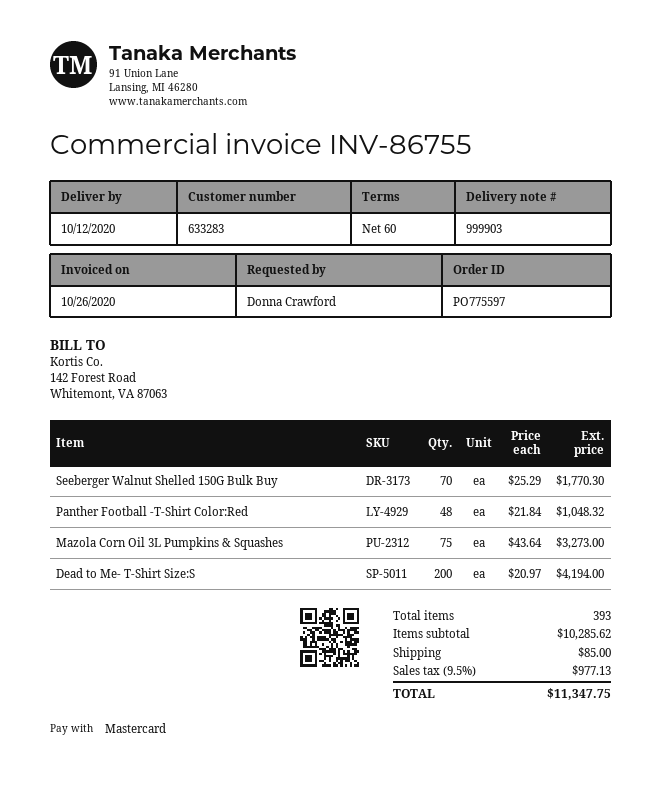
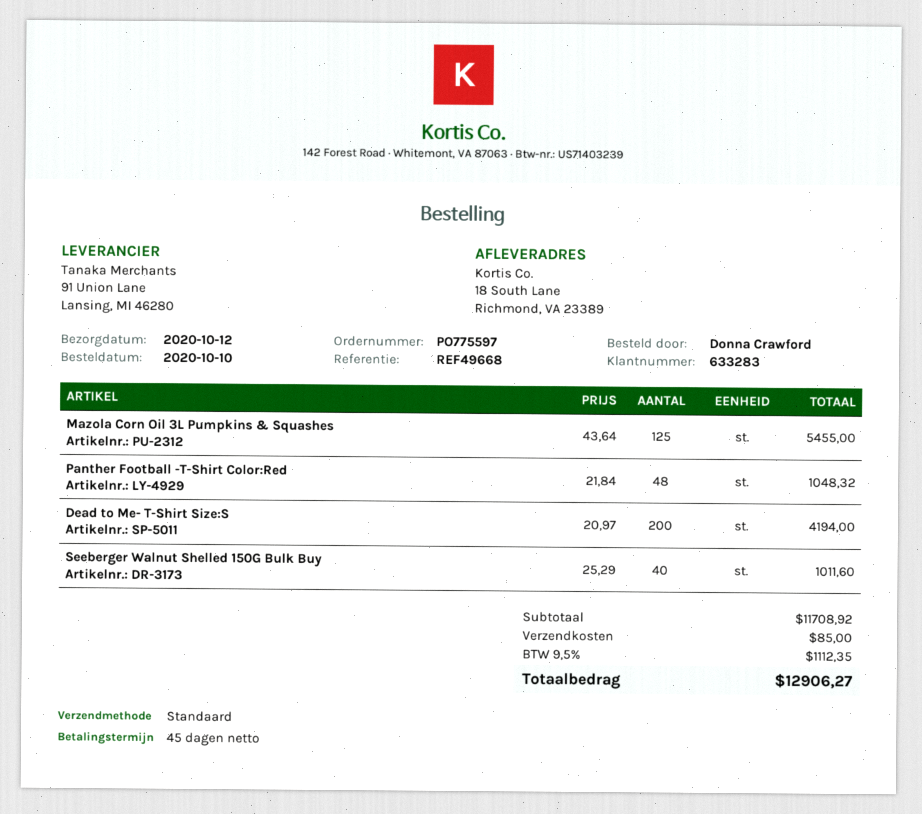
payment terms: 60 days -> 45 days
Seeberger Walnut Shelled 150G Bulk Buy: 70 x 25.29 = 1770.30 -> 40 x 25.29 = 1011.60
Mazola Corn Oil 3L Pumpkins & Squashes: 75 x 43.64 = 3273.00 -> 125 x 43.64 = 5455.00
subtotal: 10285.62 -> 11708.92
tax: 9.5% = 977.13 -> 9.5% = 1112.35
total: 11347.75 -> 12906.27

